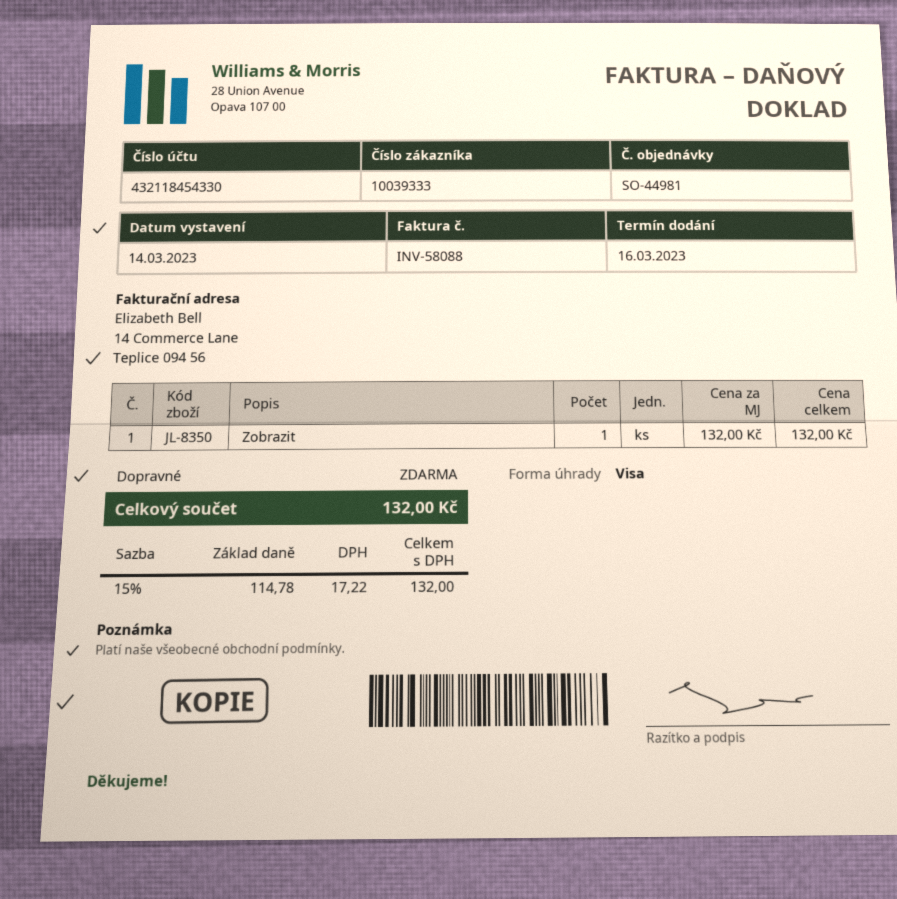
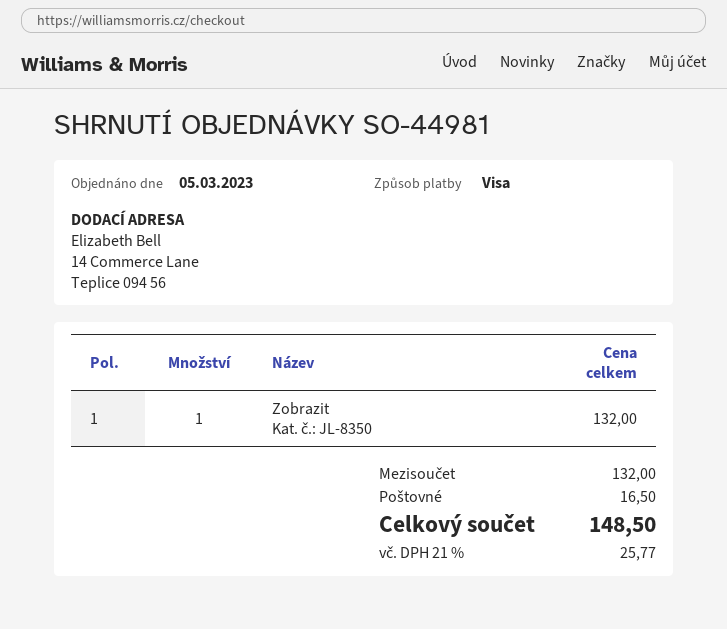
shipping: 0.00 -> 16.50
tax: 15% = 17.22 -> 21% = 25.77
total: 132.00 -> 148.50

